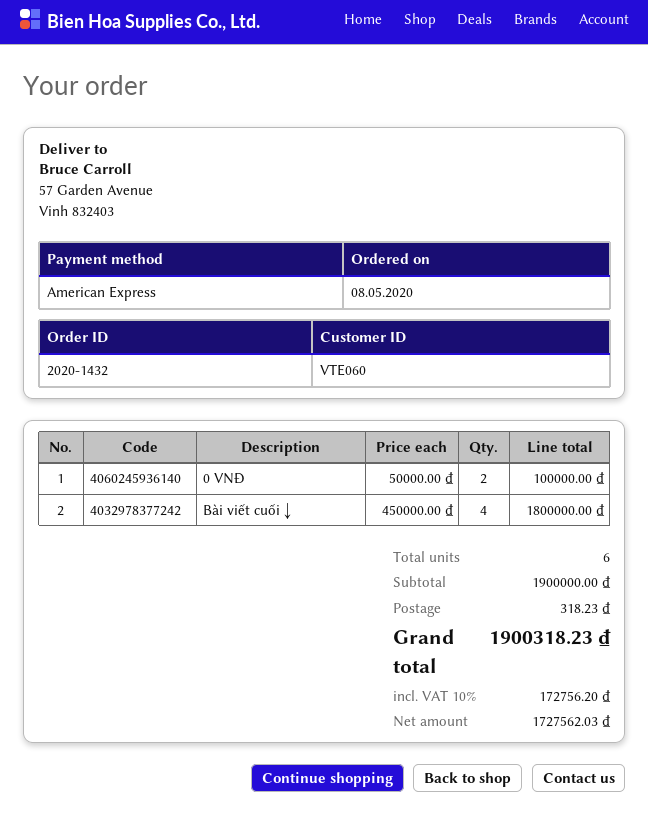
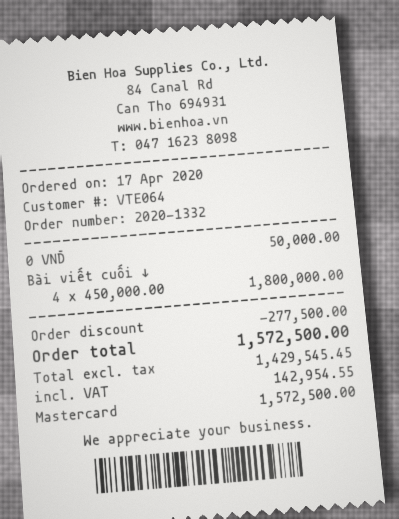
order number: 2020-1432 -> 2020-1332
order date: 2020-05-08 -> 2020-04-17
customer number: VTE060 -> VTE064
payment method: American Express -> Mastercard
0 VNĐ: 2 x 50000.00 = 100000.00 -> 1 x 50000.00 = 50000.00
discount: none -> 277500.00
shipping: 318.23 -> none
net: 1727562.03 -> 1429545.45
tax: 172756.20 -> 142954.55
total: 1900318.23 -> 1572500.00

